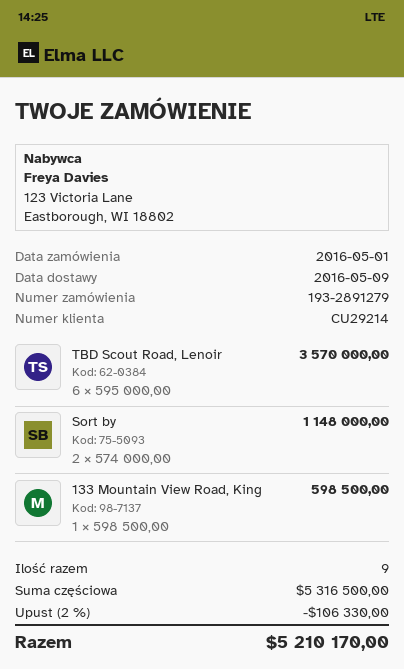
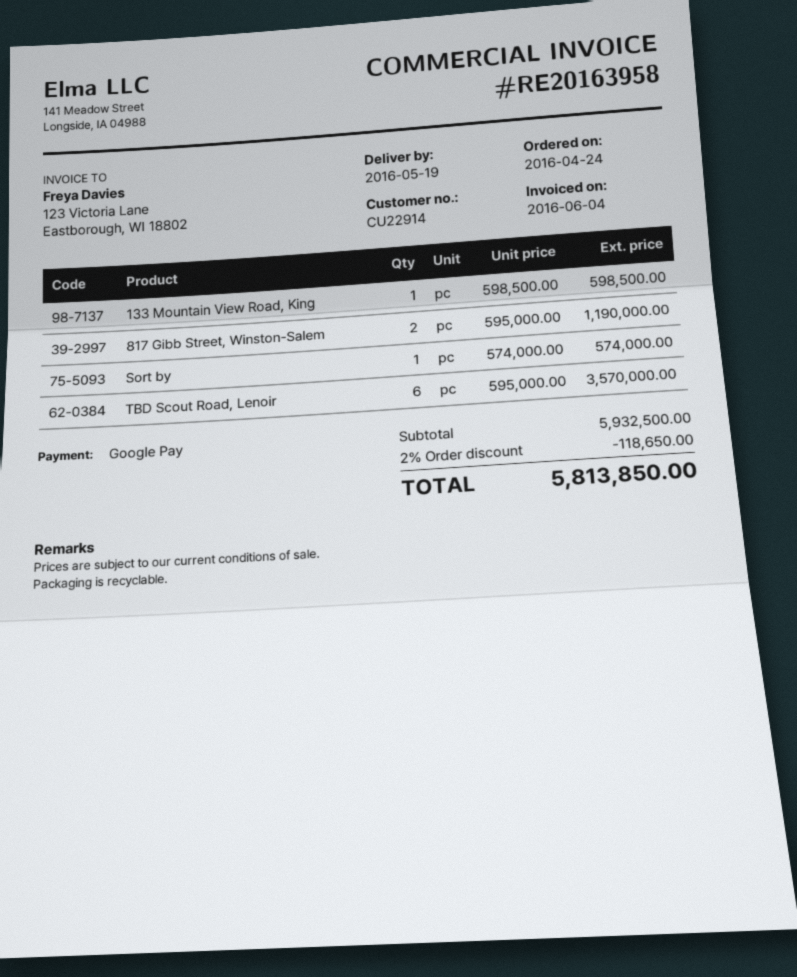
order date: 2016-05-01 -> 2016-04-24
delivery date: 2016-05-09 -> 2016-05-19
customer number: CU29214 -> CU22914
Sort by: 2 x 574000.00 = 1148000.00 -> 1 x 574000.00 = 574000.00
817 Gibb Street, Winston-Salem: none -> 2 x 595000.00 = 1190000.00
subtotal: 5316500.00 -> 5932500.00
discount: 2% = 106330.00 -> 2% = 118650.00
total: 5210170.00 -> 5813850.00

